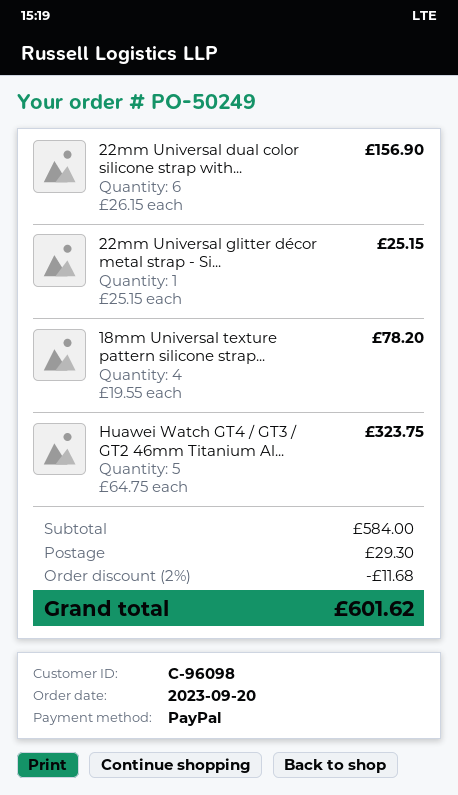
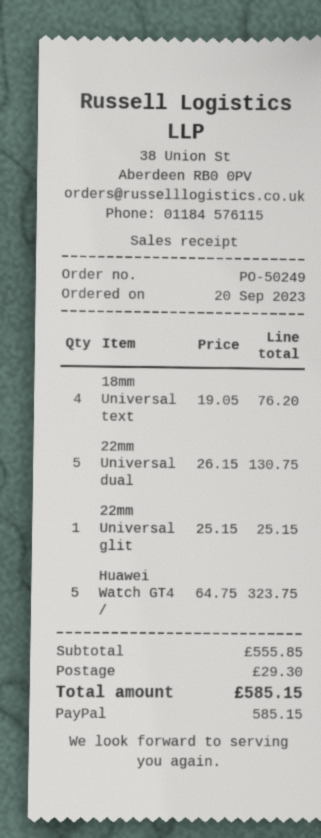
22mm Universal dual color silicone strap with...: 6 x 26.15 = 156.90 -> 5 x 26.15 = 130.75
18mm Universal texture pattern silicone strap...: 4 x 19.55 = 78.20 -> 4 x 19.05 = 76.20
subtotal: 584.00 -> 555.85
discount: 2% = 11.68 -> none
total: 601.62 -> 585.15

